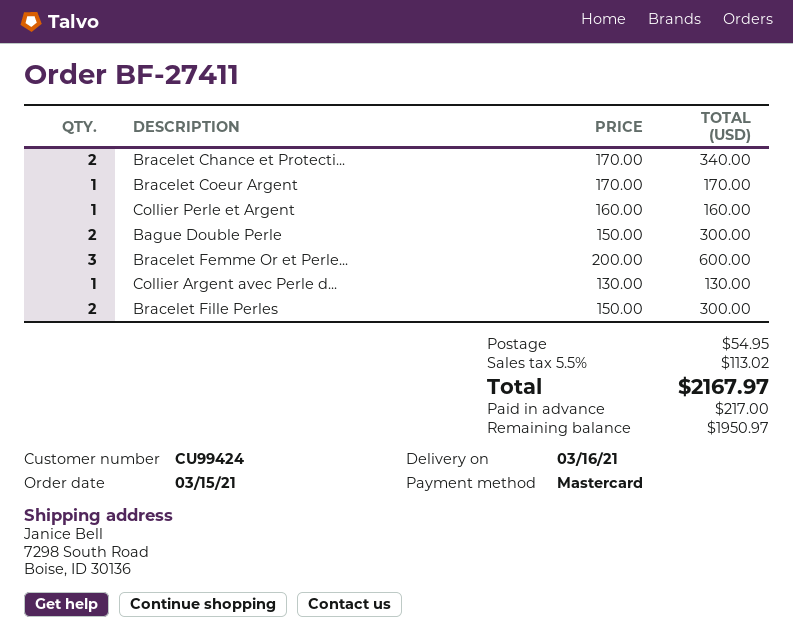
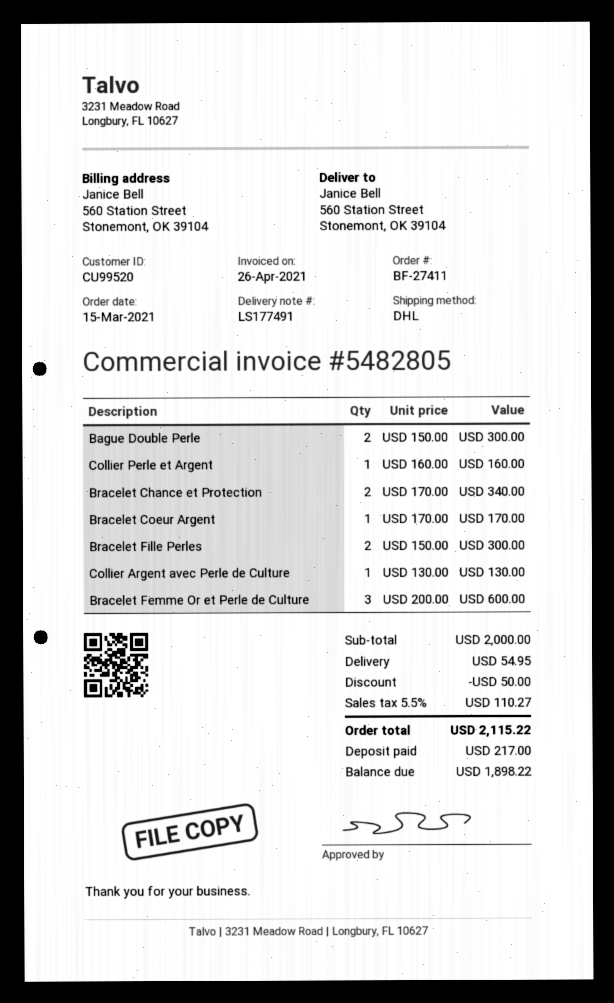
customer number: CU99424 -> CU99520
ship to: 7298 South Road, Boise, ID 30136 -> 560 Station Street, Stonemont, OK 39104
discount: none -> 50.00
tax: 5.5% = 113.02 -> 5.5% = 110.27
total: 2167.97 -> 2115.22
balance: 1950.97 -> 1898.22

